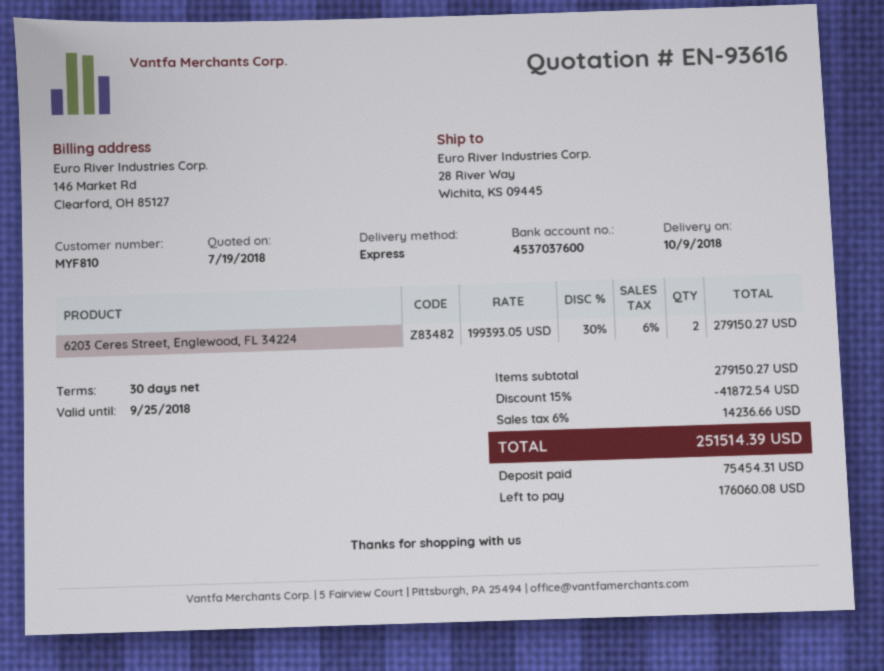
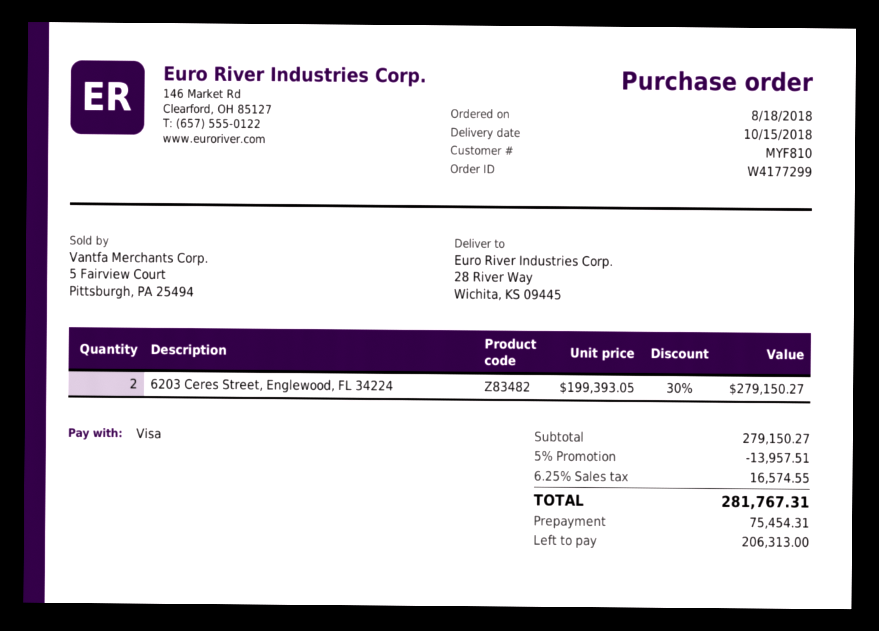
delivery date: 2018-10-09 -> 2018-10-15
discount: 15% = 41872.54 -> 5% = 13957.51
tax: 6% = 14236.66 -> 6.25% = 16574.55
total: 251514.39 -> 281767.31
balance: 176060.08 -> 206313.00

